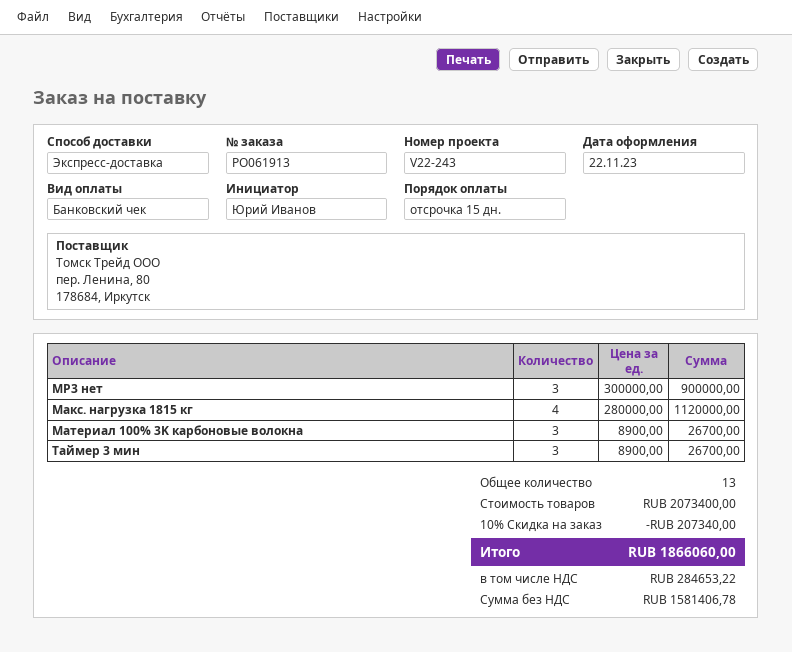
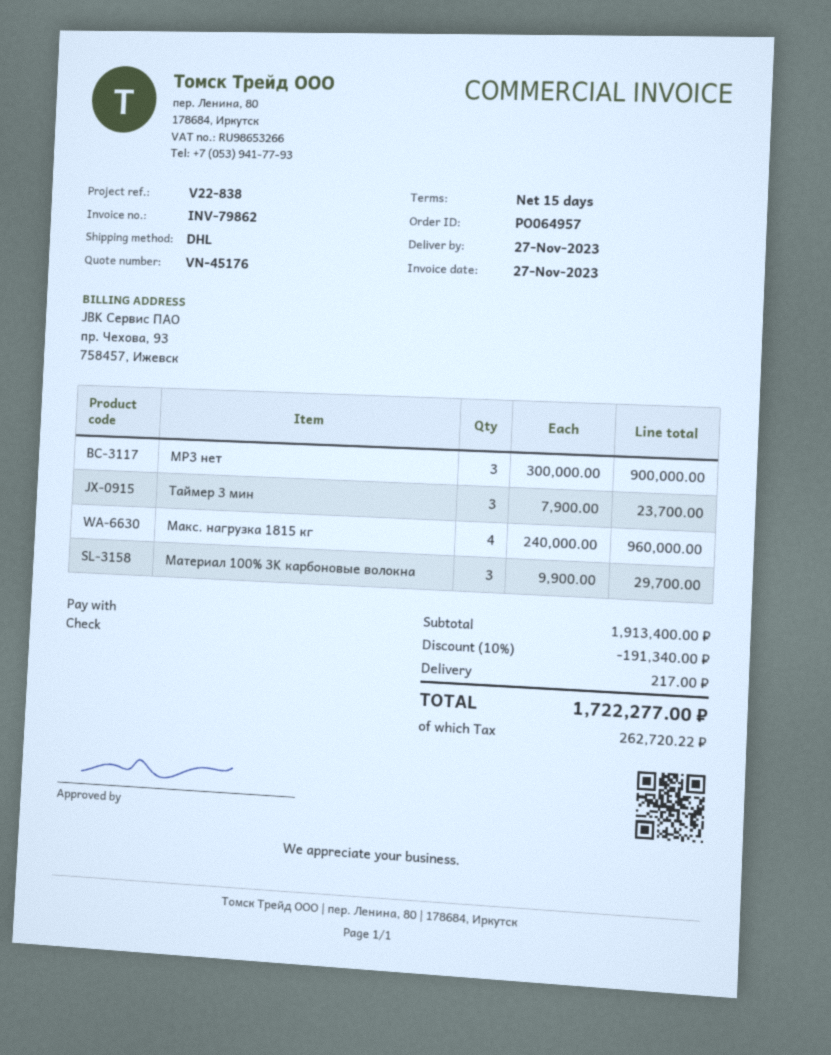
order number: PO061913 -> PO064957
reference: V22-243 -> V22-838
shipping method: express -> DHL
Макс. нагрузка 1815 кг: 4 x 280000.00 = 1120000.00 -> 4 x 240000.00 = 960000.00
Материал 100% 3K карбоновые волокна: 3 x 8900.00 = 26700.00 -> 3 x 9900.00 = 29700.00
Таймер 3 мин: 3 x 8900.00 = 26700.00 -> 3 x 7900.00 = 23700.00
subtotal: 2073400.00 -> 1913400.00
discount: 10% = 207340.00 -> 10% = 191340.00
shipping: none -> 217.00
tax: 284653.22 -> 262720.22
total: 1866060.00 -> 1722277.00

